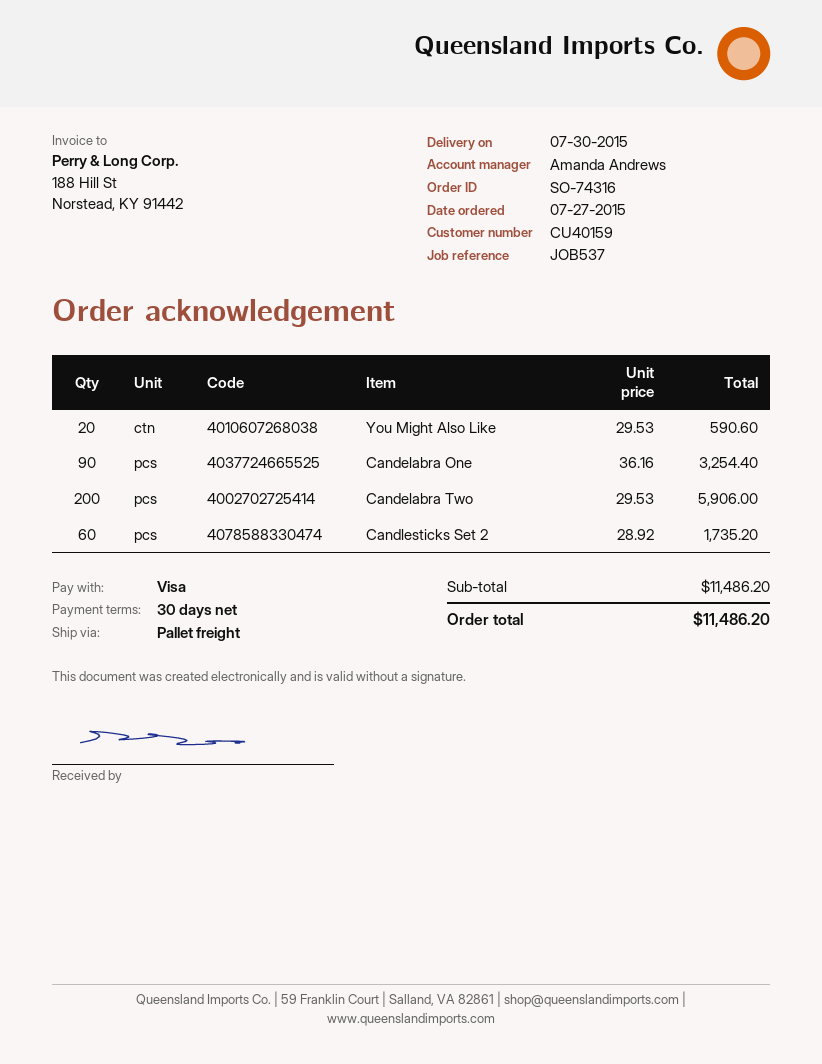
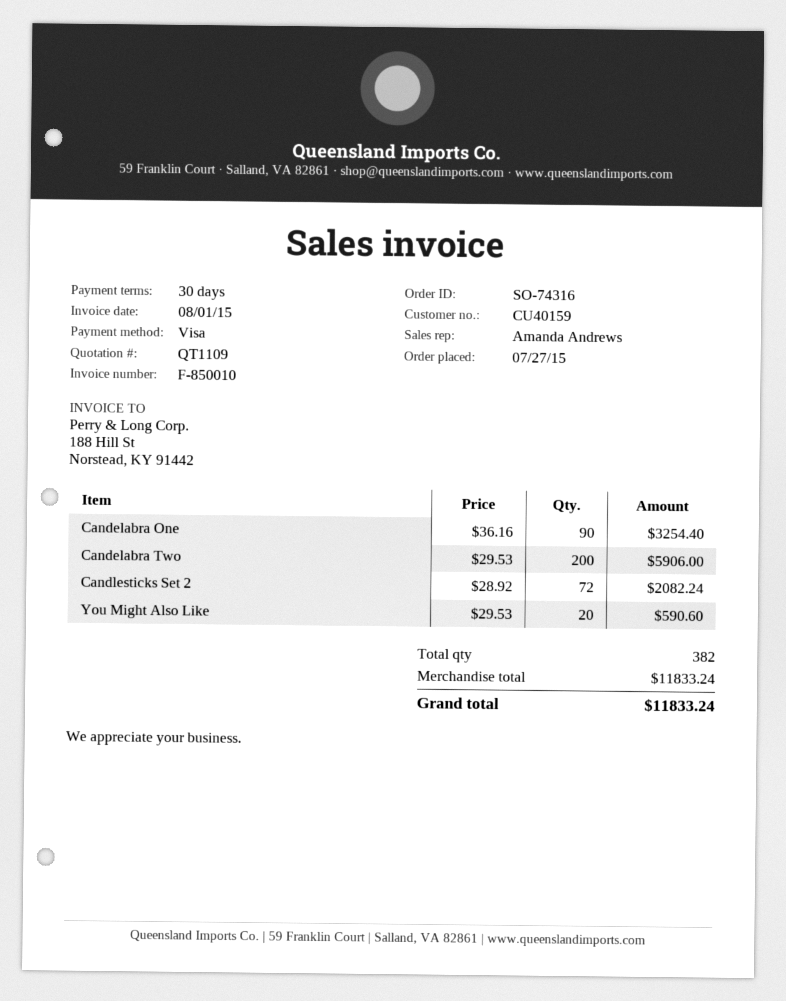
Candlesticks Set 2: 60 x 28.92 = 1735.20 -> 72 x 28.92 = 2082.24
subtotal: 11486.20 -> 11833.24
total: 11486.20 -> 11833.24

